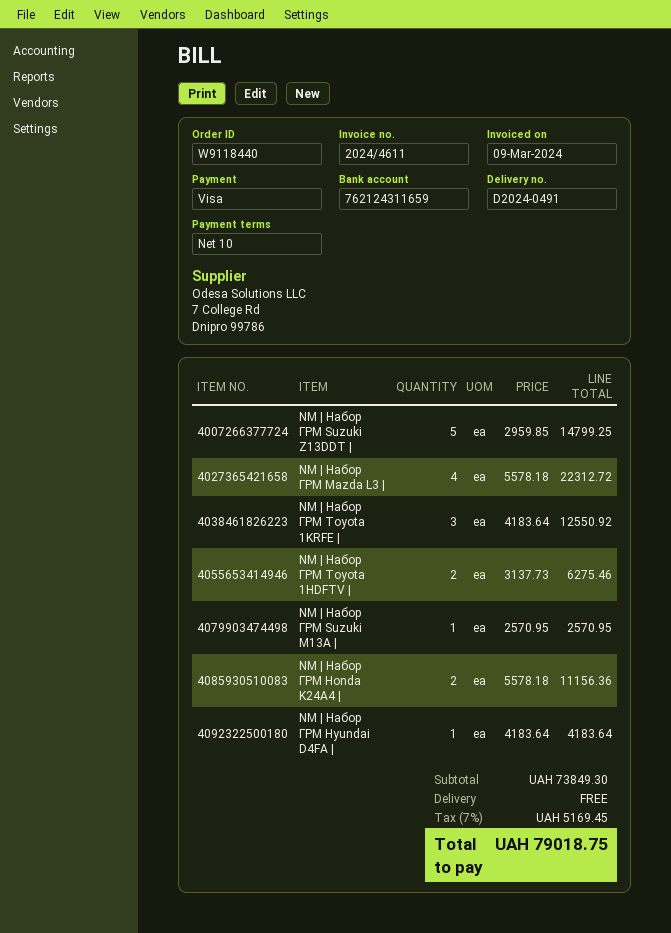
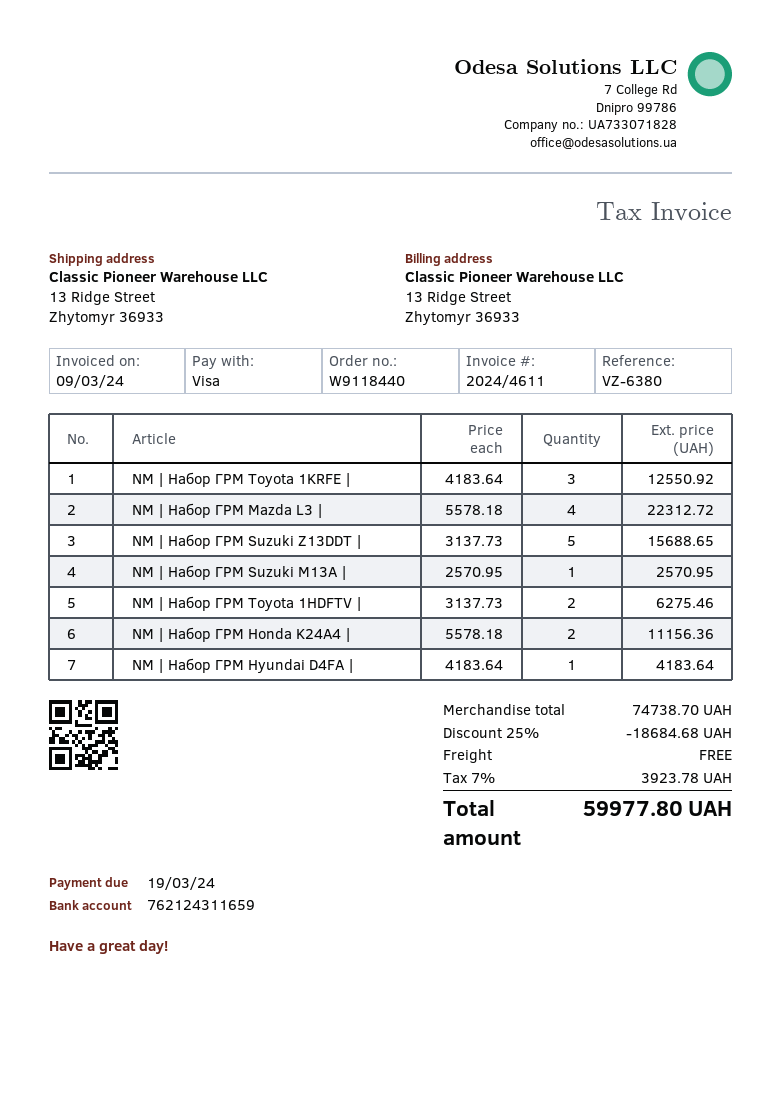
NM | Набор ГРМ Suzuki Z13DDT |: 5 x 2959.85 = 14799.25 -> 5 x 3137.73 = 15688.65
subtotal: 73849.30 -> 74738.70
discount: none -> 25% = 18684.68
tax: 7% = 5169.45 -> 7% = 3923.78
total: 79018.75 -> 59977.80

